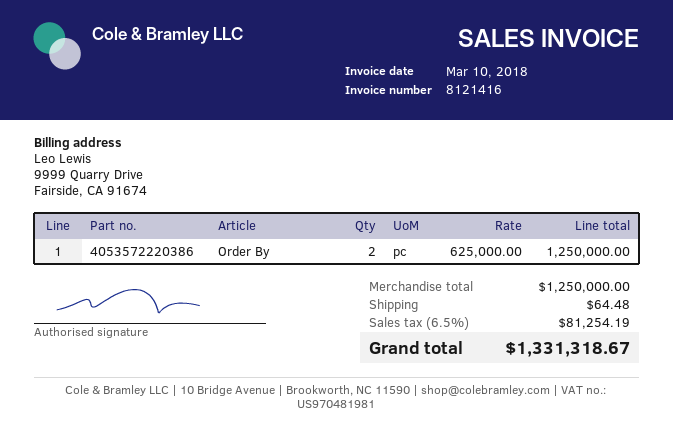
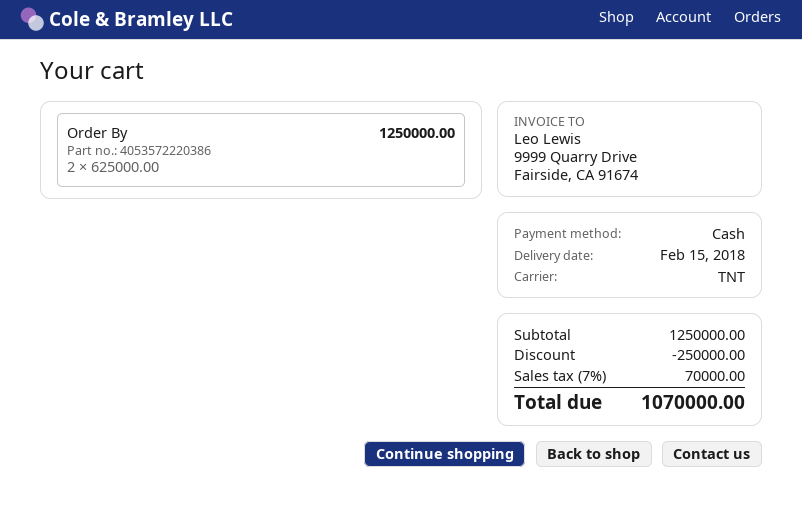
discount: none -> 250000.00
shipping: 64.48 -> none
tax: 6.5% = 81254.19 -> 7% = 70000.00
total: 1331318.67 -> 1070000.00

